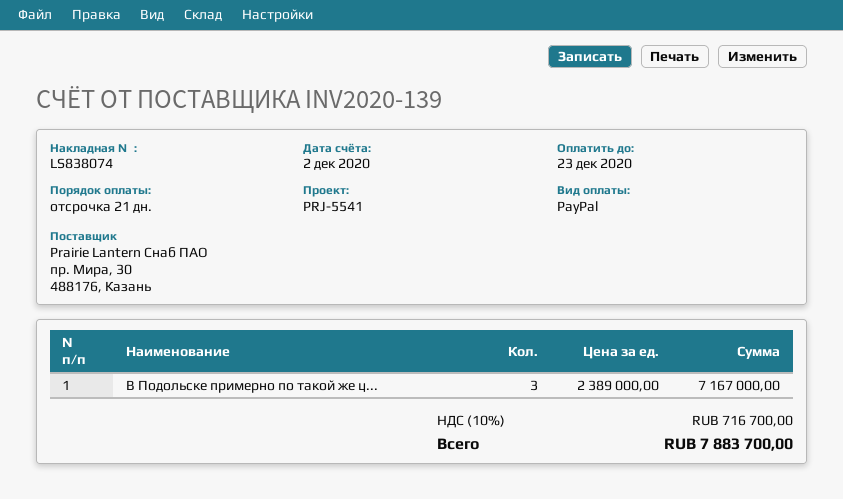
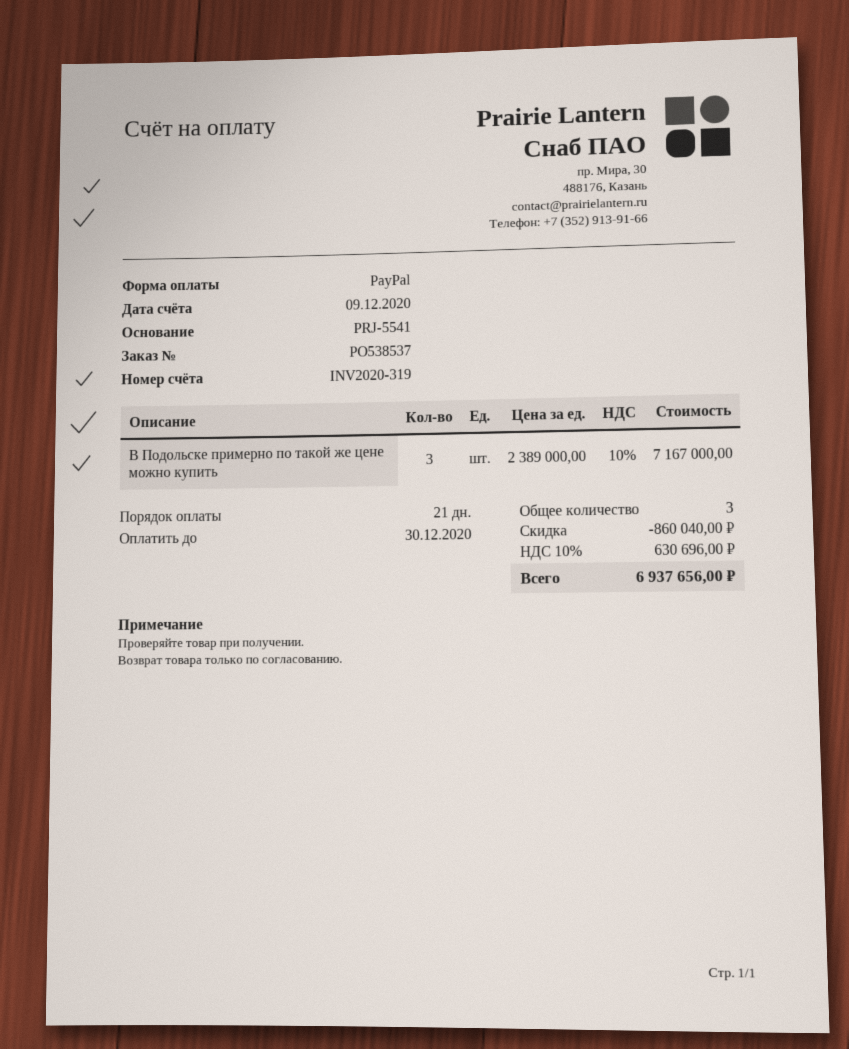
invoice number: INV2020-139 -> INV2020-319
invoice date: 2020-12-02 -> 2020-12-09
due date: 2020-12-23 -> 2020-12-30
discount: none -> 860040.00
tax: 10% = 716700.00 -> 10% = 630696.00
total: 7883700.00 -> 6937656.00

